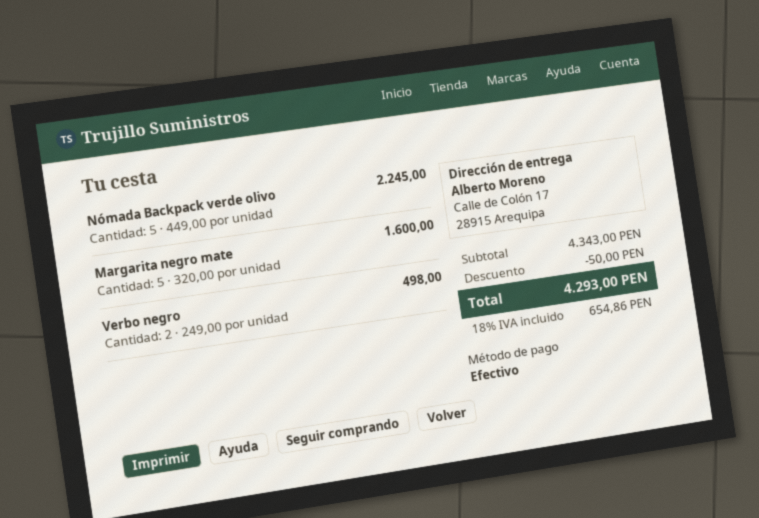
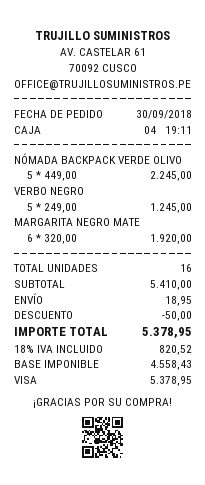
payment method: cash -> Visa
Margarita negro mate: 5 x 320.00 = 1600.00 -> 6 x 320.00 = 1920.00
Verbo negro: 2 x 249.00 = 498.00 -> 5 x 249.00 = 1245.00
subtotal: 4343.00 -> 5410.00
shipping: none -> 18.95
tax: 18% = 654.86 -> 18% = 820.52
total: 4293.00 -> 5378.95

